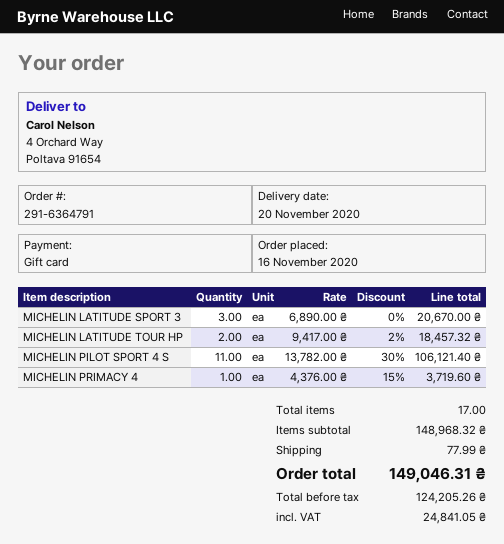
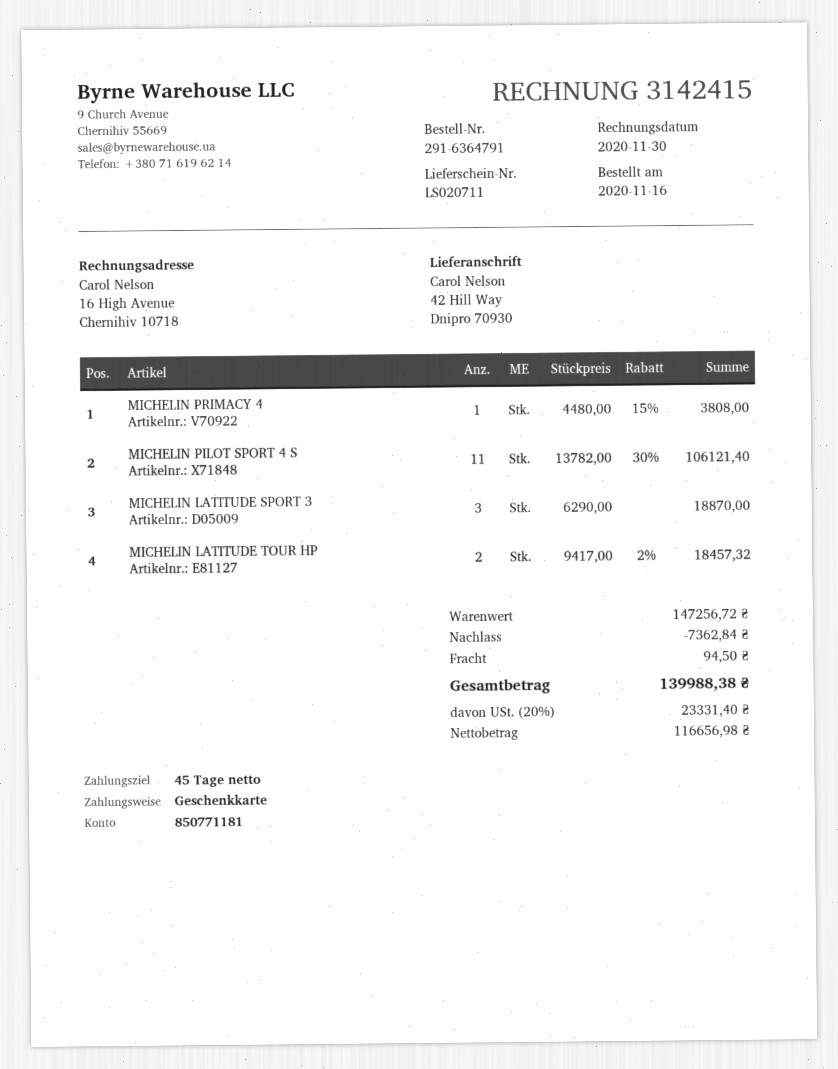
ship to: 4 Orchard Way, Poltava 91654 -> 42 Hill Way, Dnipro 70930
MICHELIN LATITUDE SPORT 3: 3 x 6890.00 = 20670.00 -> 3 x 6290.00 = 18870.00
MICHELIN PRIMACY 4: 1 x 4376.00 - 15% = 3719.60 -> 1 x 4480.00 - 15% = 3808.00
subtotal: 148968.32 -> 147256.72
discount: none -> 7362.84
shipping: 77.99 -> 94.50
net: 124205.26 -> 116656.98
tax: 24841.05 -> 23331.40
total: 149046.31 -> 139988.38

